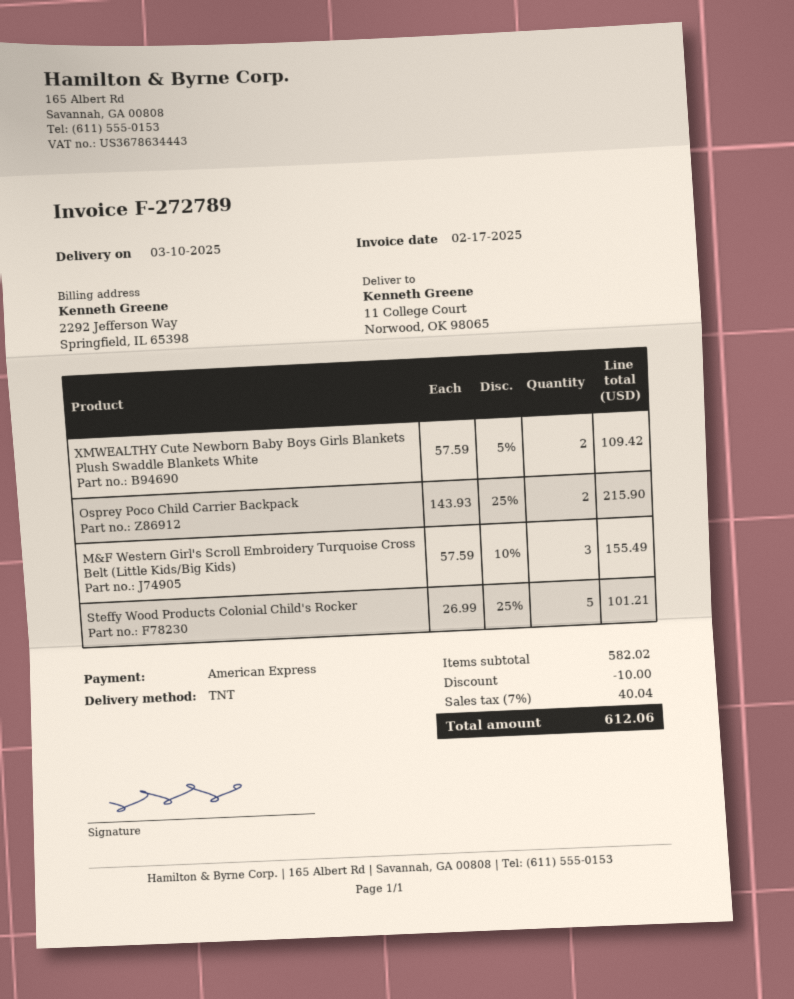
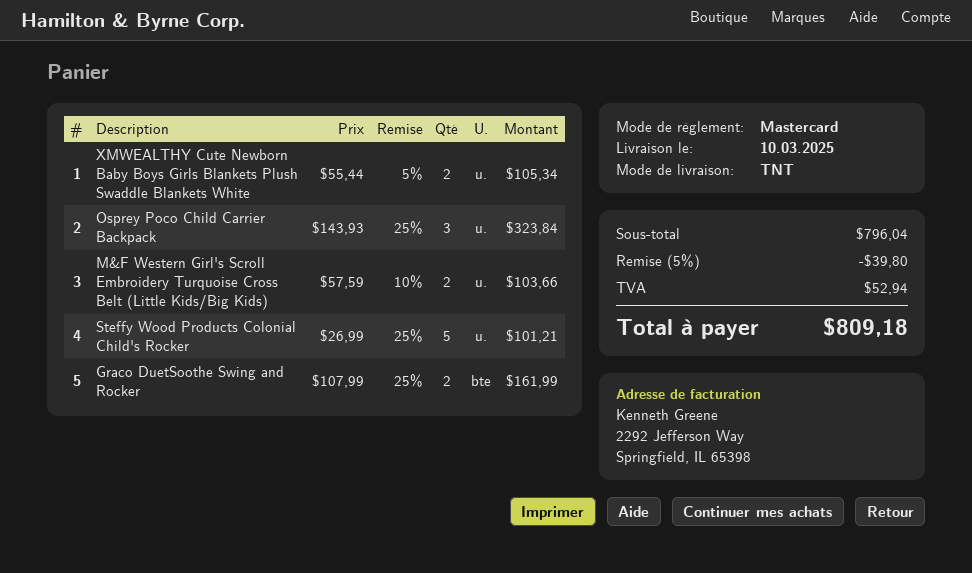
payment method: American Express -> Mastercard
XMWEALTHY Cute Newborn Baby Boys Girls Blankets Plush Swaddle Blankets White: 2 x 57.59 - 5% = 109.42 -> 2 x 55.44 - 5% = 105.34
Osprey Poco Child Carrier Backpack: 2 x 143.93 - 25% = 215.90 -> 3 x 143.93 - 25% = 323.84
M&F Western Girl's Scroll Embroidery Turquoise Cross Belt (Little Kids/Big Kids): 3 x 57.59 - 10% = 155.49 -> 2 x 57.59 - 10% = 103.66
Graco DuetSoothe Swing and Rocker: none -> 2 x 107.99 - 25% = 161.99
subtotal: 582.02 -> 796.04
discount: 10.00 -> 39.80
tax: 40.04 -> 52.94
total: 612.06 -> 809.18

